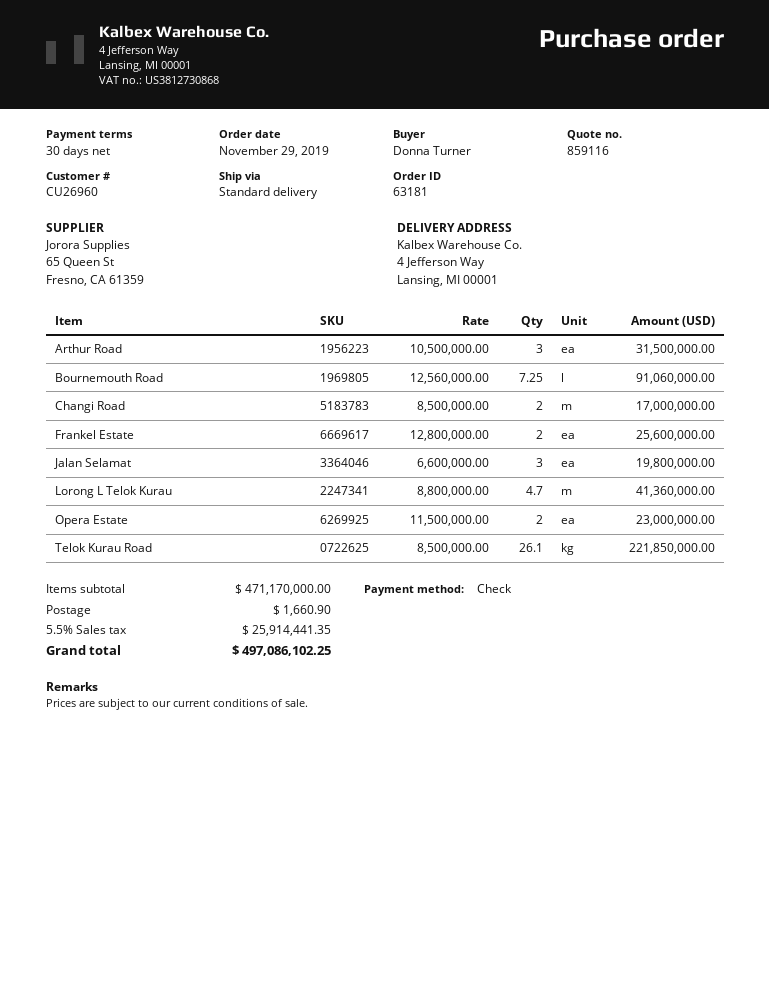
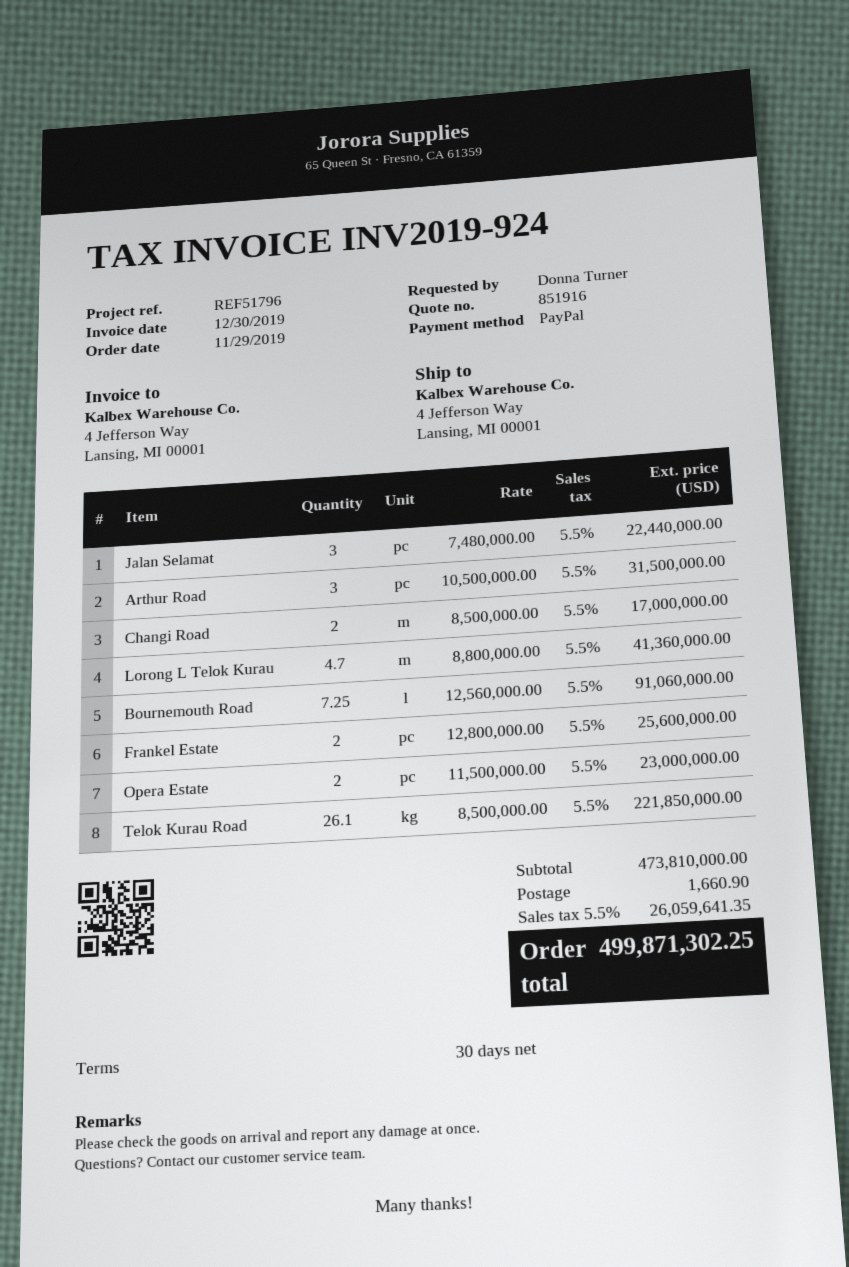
quote number: 859116 -> 851916
payment method: cheque -> PayPal
Jalan Selamat: 3 x 6600000.00 = 19800000.00 -> 3 x 7480000.00 = 22440000.00
subtotal: 471170000.00 -> 473810000.00
tax: 5.5% = 25914441.35 -> 5.5% = 26059641.35
total: 497086102.25 -> 499871302.25

